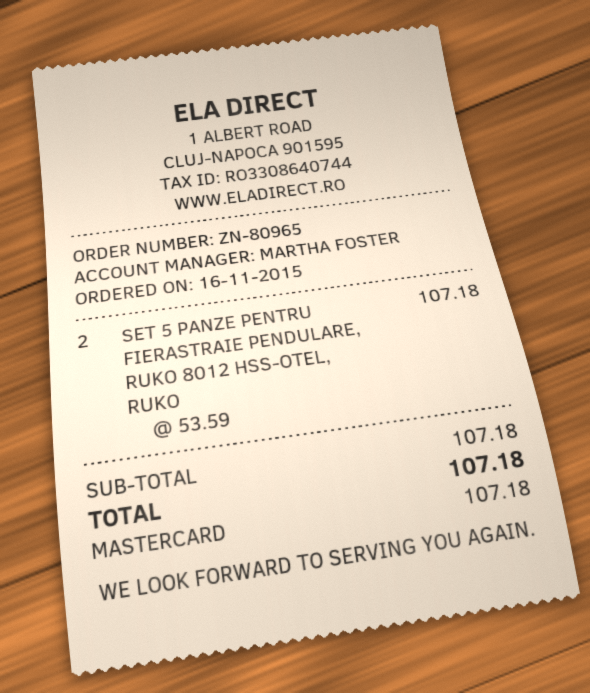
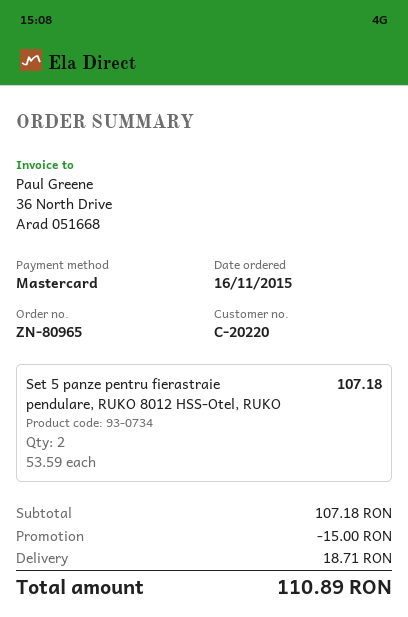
discount: none -> 15.00
shipping: none -> 18.71
total: 107.18 -> 110.89

